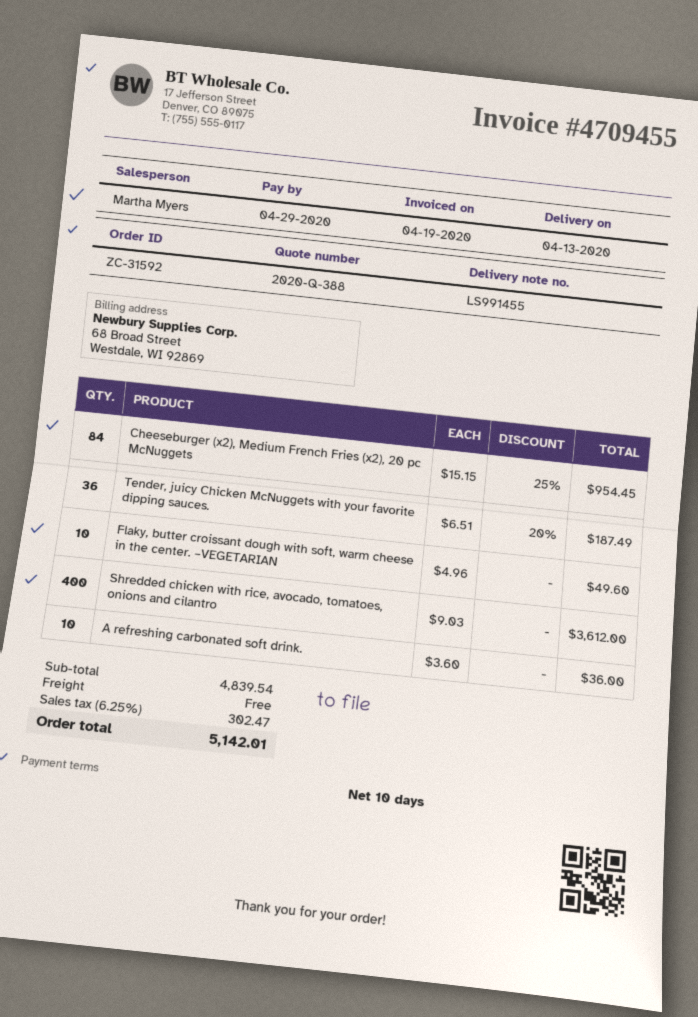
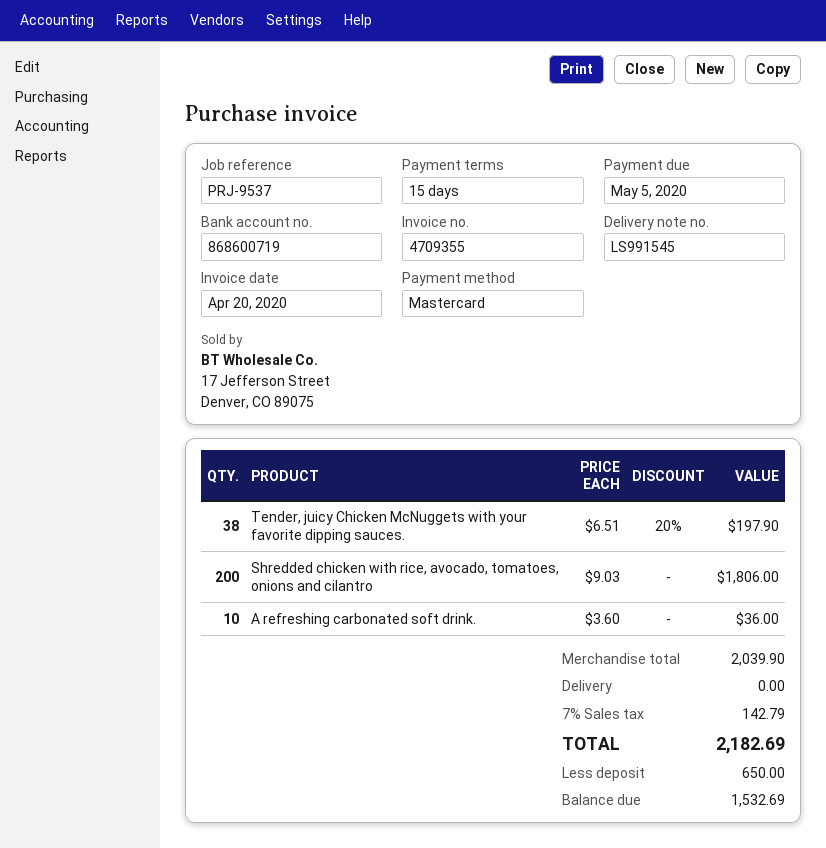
delivery note number: LS991455 -> LS991545
invoice number: 4709455 -> 4709355
invoice date: 2020-04-19 -> 2020-04-20
payment terms: 10 days -> 15 days
due date: 2020-04-29 -> 2020-05-05
Cheeseburger (x2), Medium French Fries (x2), 20 pc McNuggets: 84 x 15.15 - 25% = 954.45 -> none
Tender, juicy Chicken McNuggets with your favorite dipping sauces.: 36 x 6.51 - 20% = 187.49 -> 38 x 6.51 - 20% = 197.90
Flaky, butter croissant dough with soft, warm cheese in the center. –VEGETARIAN: 10 x 4.96 = 49.60 -> none
Shredded chicken with rice, avocado, tomatoes, onions and cilantro: 400 x 9.03 = 3612.00 -> 200 x 9.03 = 1806.00
subtotal: 4839.54 -> 2039.90
tax: 6.25% = 302.47 -> 7% = 142.79
total: 5142.01 -> 2182.69

